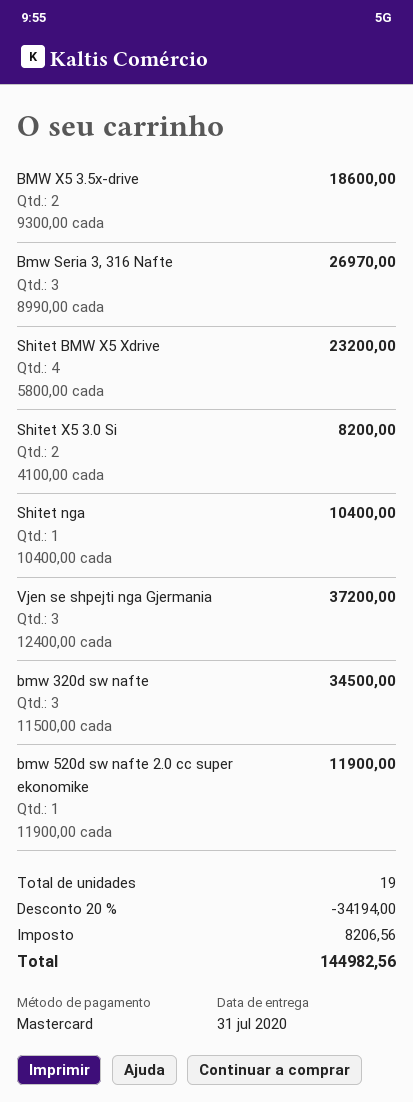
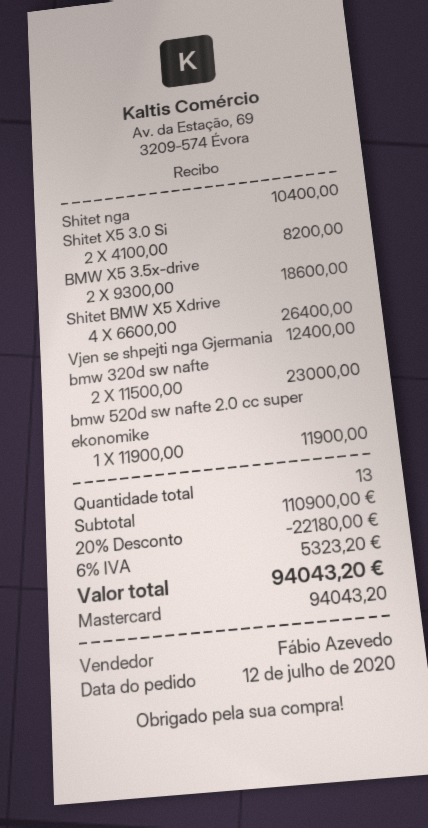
Bmw Seria 3, 316 Nafte: 3 x 8990.00 = 26970.00 -> none
Shitet BMW X5 Xdrive: 4 x 5800.00 = 23200.00 -> 4 x 6600.00 = 26400.00
Vjen se shpejti nga Gjermania: 3 x 12400.00 = 37200.00 -> 1 x 12400.00 = 12400.00
bmw 320d sw nafte: 3 x 11500.00 = 34500.00 -> 2 x 11500.00 = 23000.00
total quantity: 19 -> 13
discount: 20% = 34194.00 -> 20% = 22180.00
tax: 8206.56 -> 5323.20
total: 144982.56 -> 94043.20

